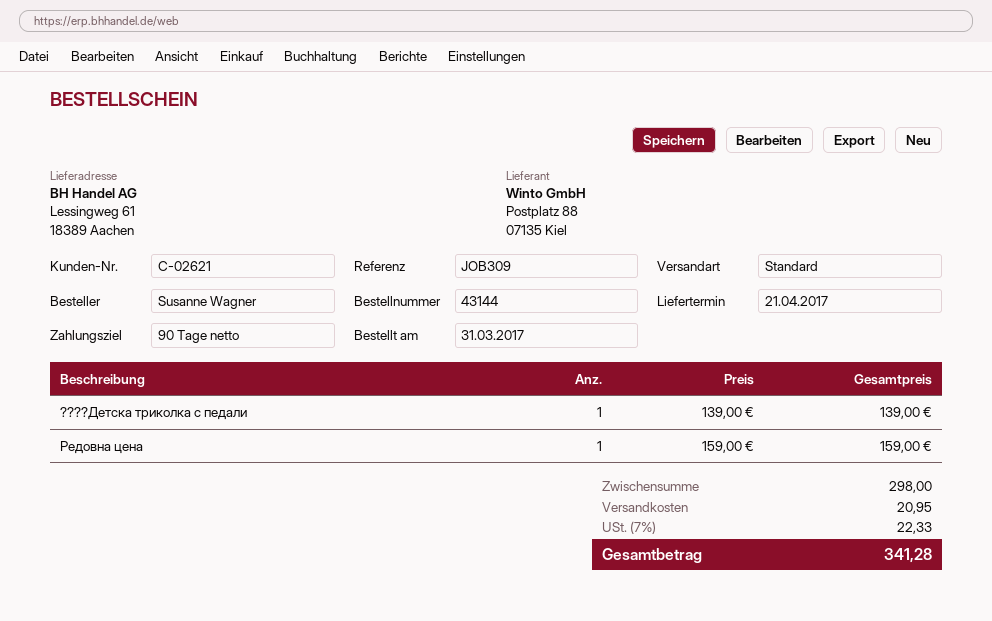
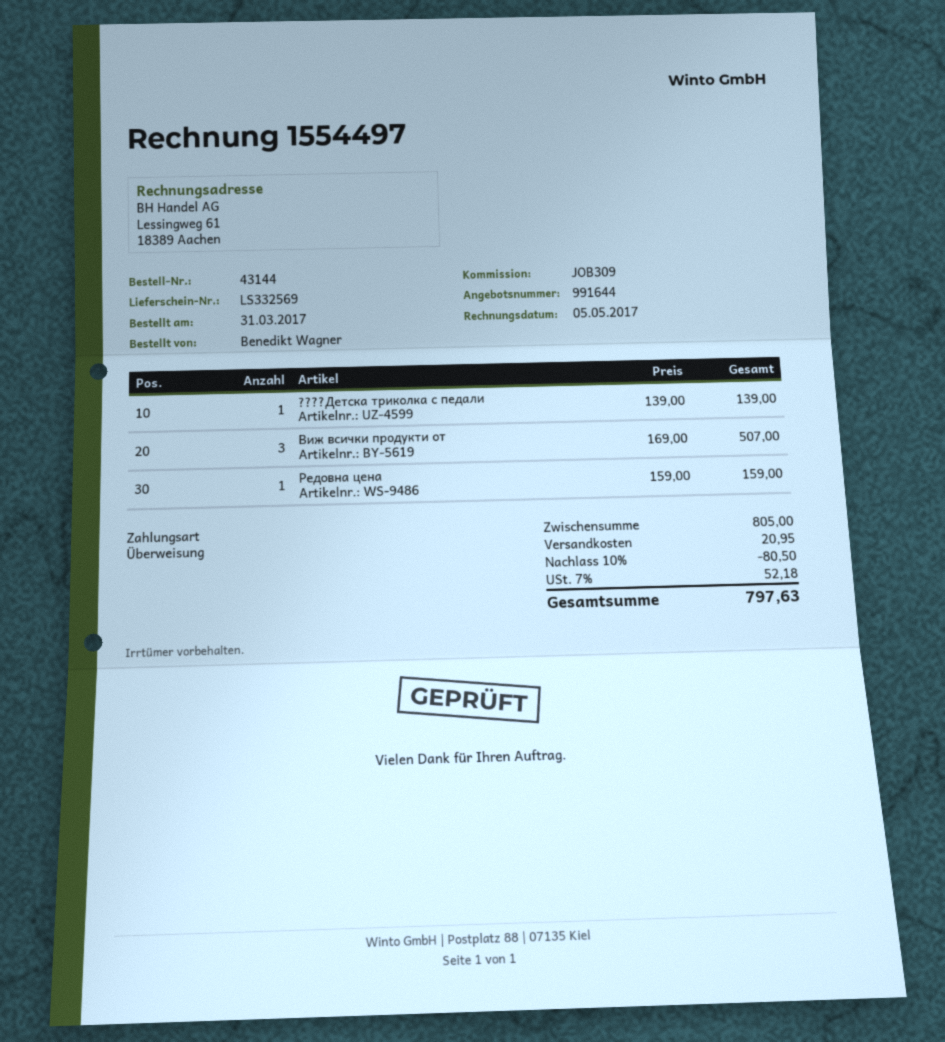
ordered by: Susanne Wagner -> Benedikt Wagner
Виж всички продукти от: none -> 3 x 169.00 = 507.00
subtotal: 298.00 -> 805.00
discount: none -> 10% = 80.50
tax: 7% = 22.33 -> 7% = 52.18
total: 341.28 -> 797.63

